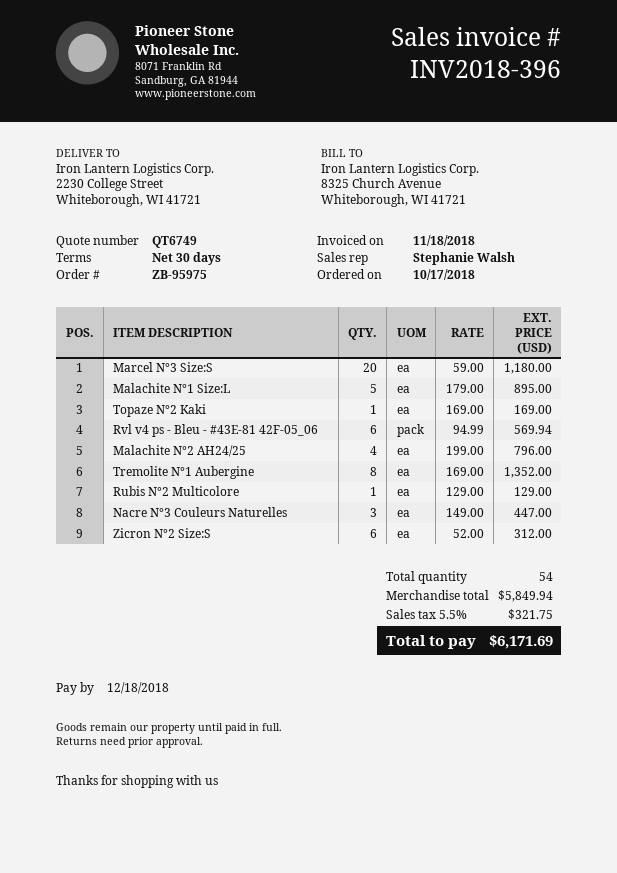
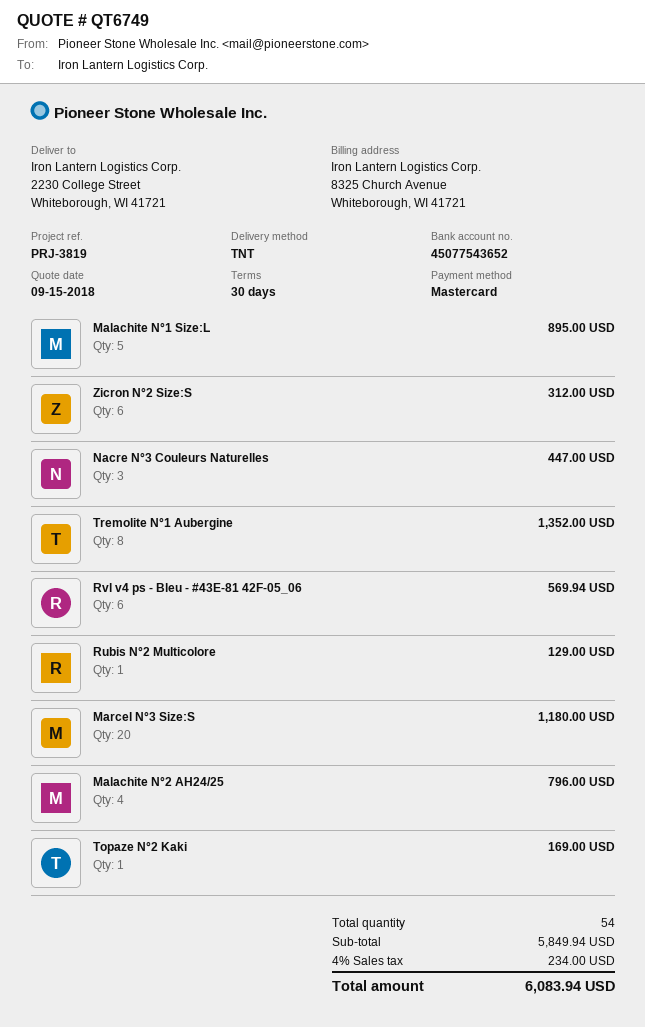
tax: 5.5% = 321.75 -> 4% = 234.00
total: 6171.69 -> 6083.94

